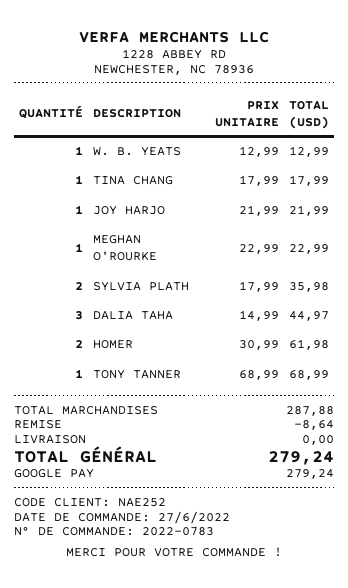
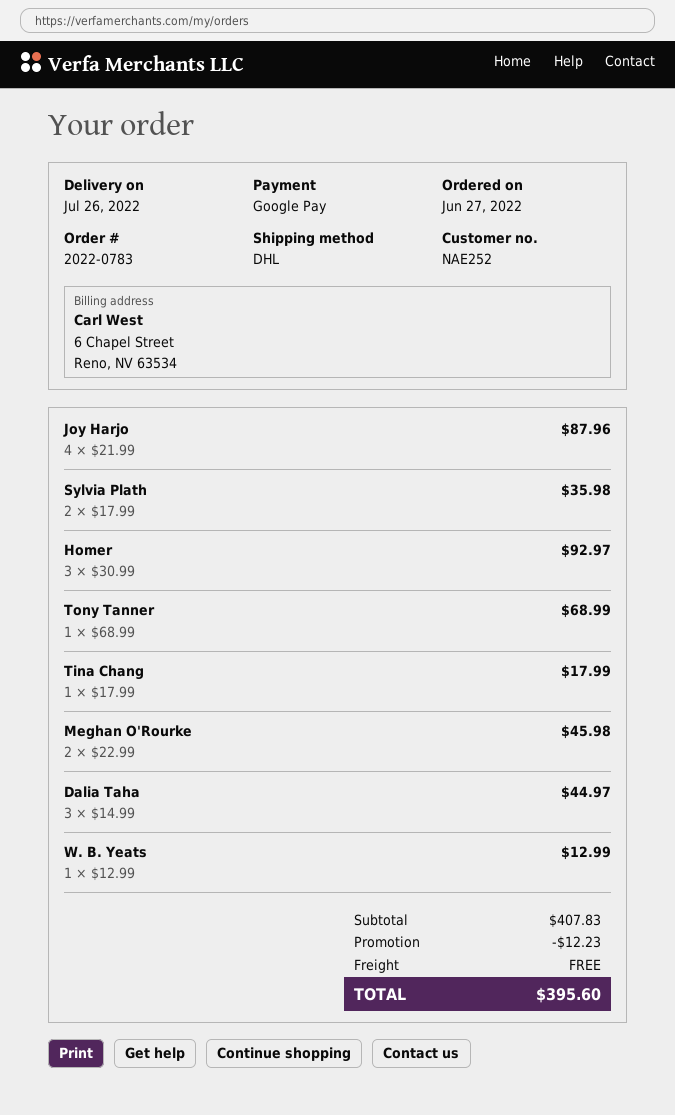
JOY HARJO: 1 x 21.99 = 21.99 -> 4 x 21.99 = 87.96
MEGHAN O'ROURKE: 1 x 22.99 = 22.99 -> 2 x 22.99 = 45.98
HOMER: 2 x 30.99 = 61.98 -> 3 x 30.99 = 92.97
subtotal: 287.88 -> 407.83
discount: 8.64 -> 12.23
total: 279.24 -> 395.60

